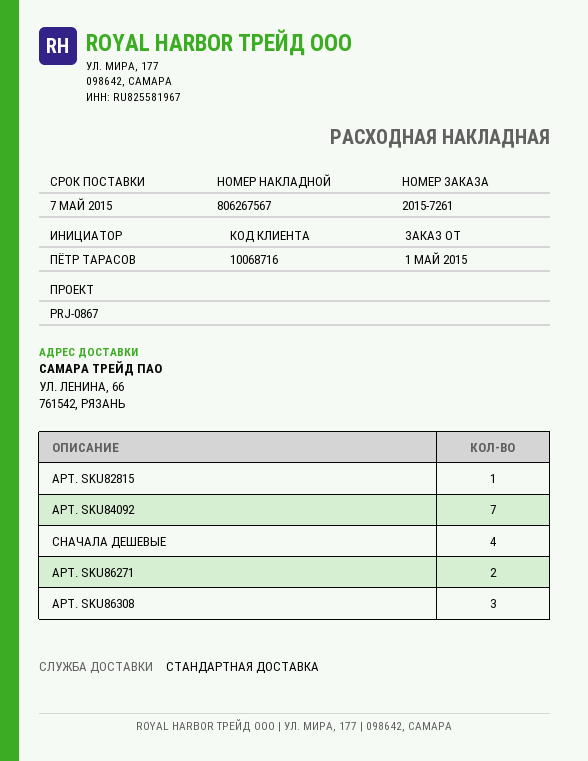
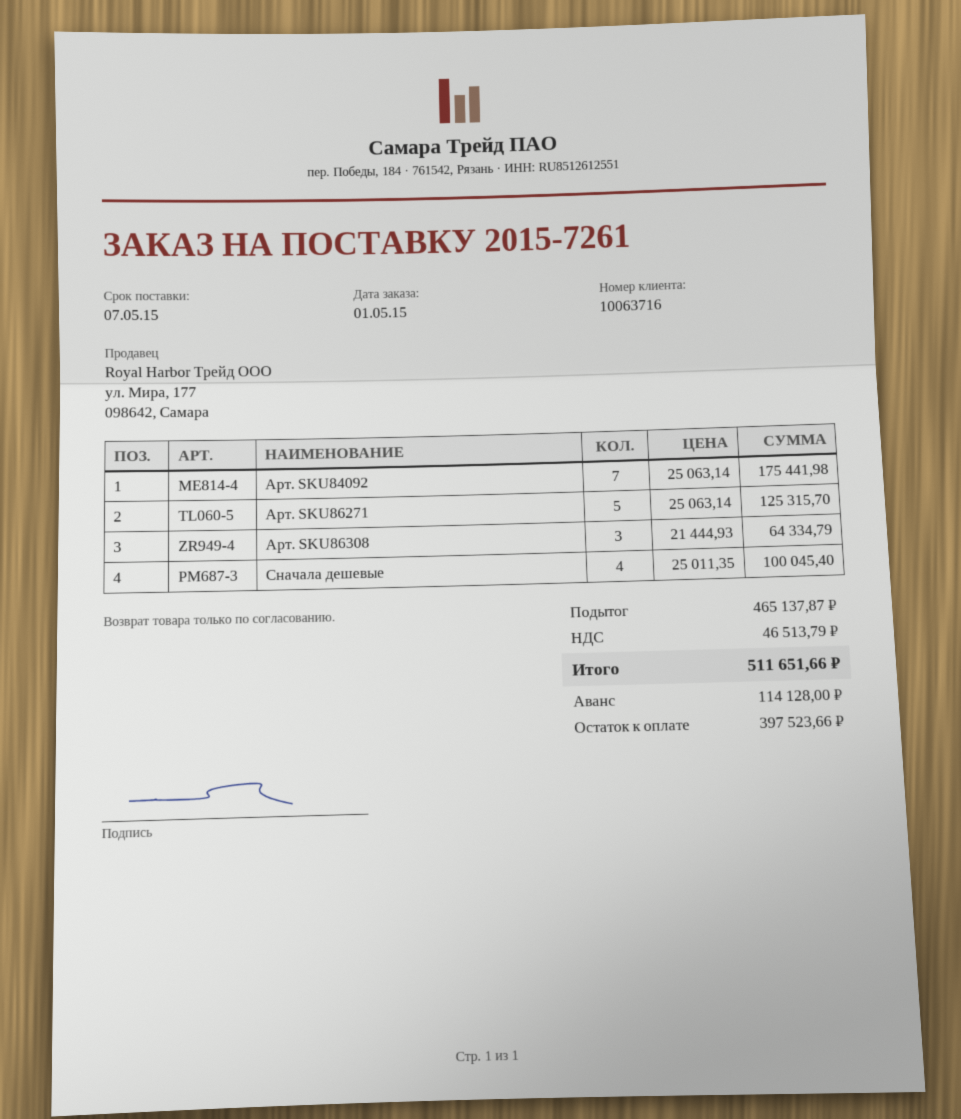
customer number: 10068716 -> 10063716
АРТ. SKU82815: 1 -> none
АРТ. SKU86271: 2 -> 5

